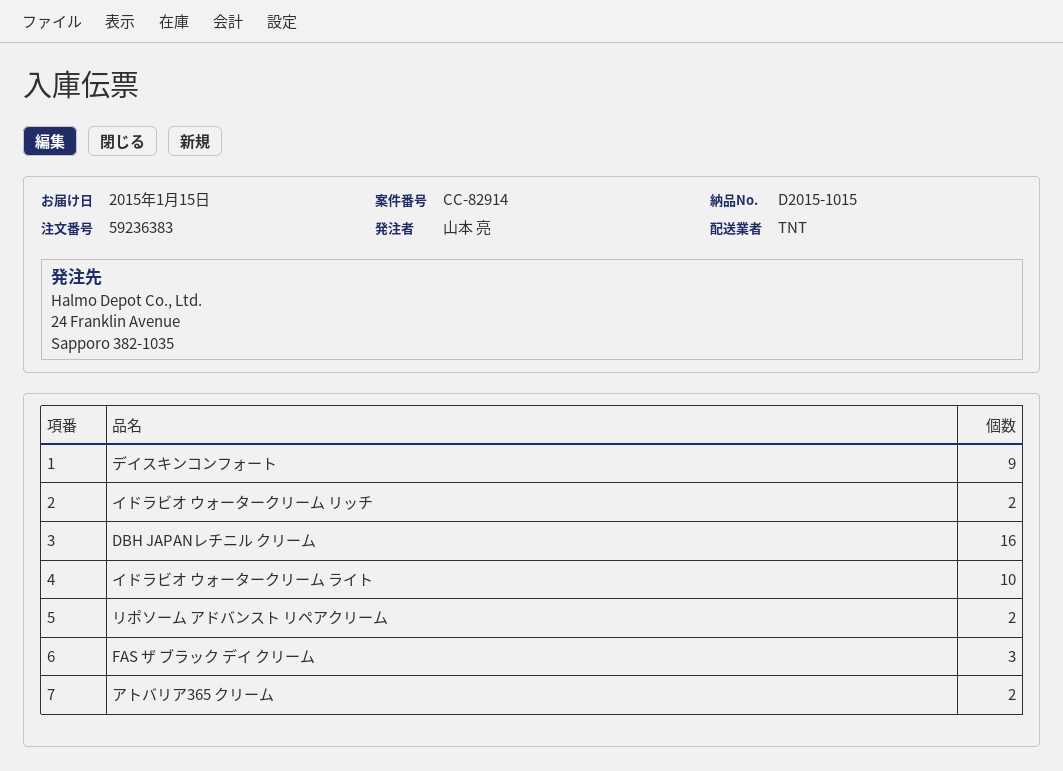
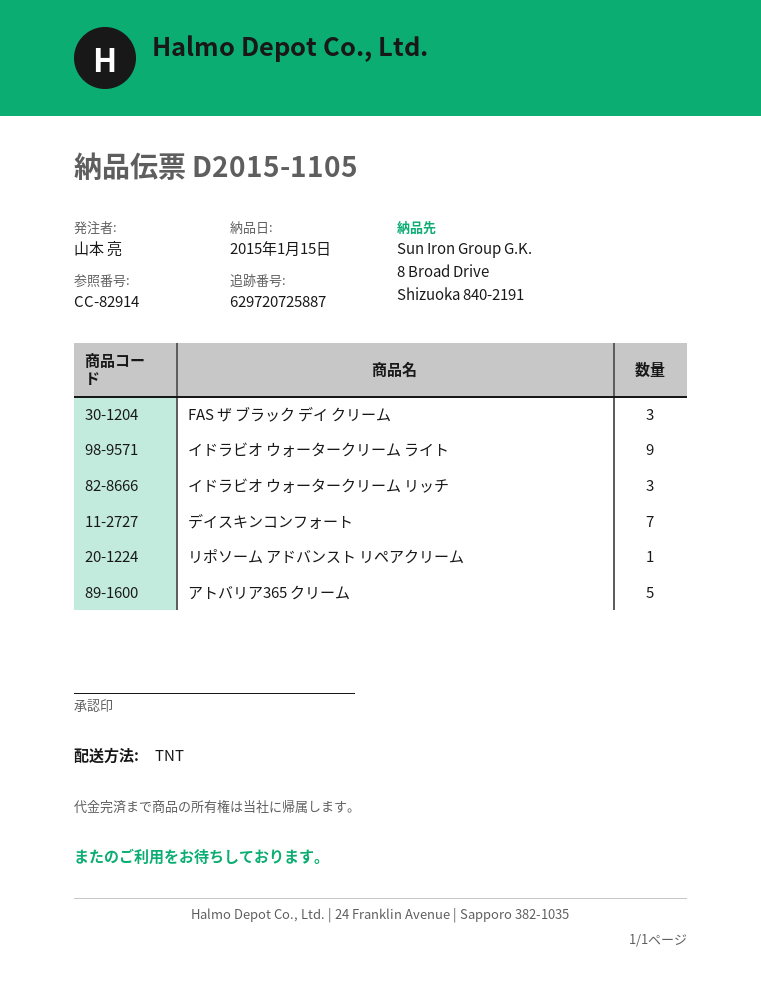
delivery note number: D2015-1015 -> D2015-1105
デイスキンコンフォート: 9 -> 7
イドラビオ ウォータークリーム リッチ: 2 -> 3
DBH JAPANレチニル クリーム: 16 -> none
イドラビオ ウォータークリーム ライト: 10 -> 9
リポソーム アドバンスト リペアクリーム: 2 -> 1
アトバリア365 クリーム: 2 -> 5

